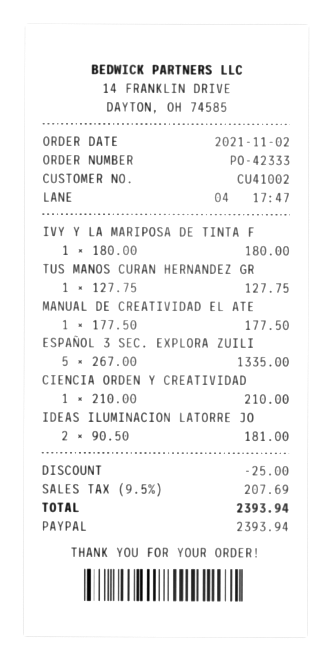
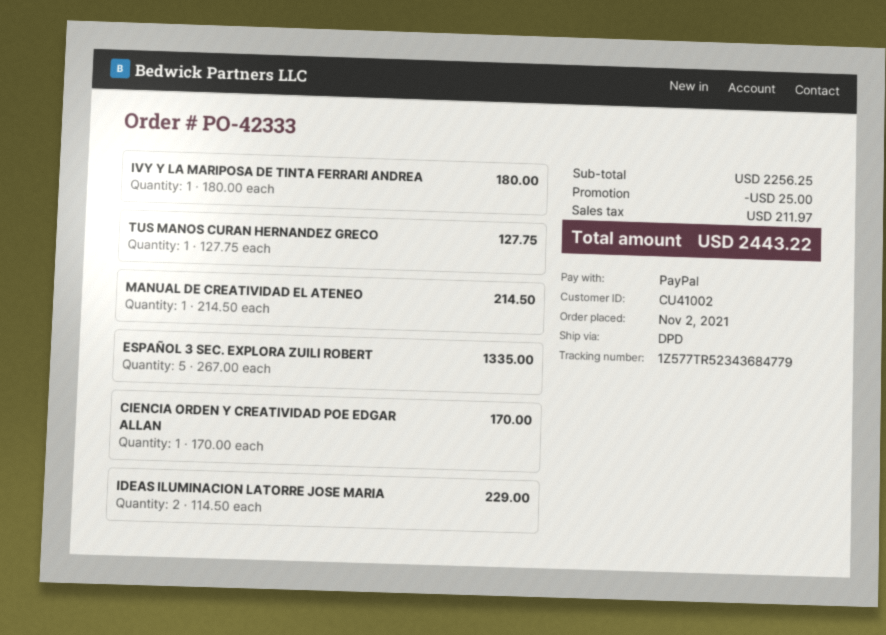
MANUAL DE CREATIVIDAD EL ATE: 1 x 177.50 = 177.50 -> 1 x 214.50 = 214.50
CIENCIA ORDEN Y CREATIVIDAD: 1 x 210.00 = 210.00 -> 1 x 170.00 = 170.00
IDEAS ILUMINACION LATORRE JO: 2 x 90.50 = 181.00 -> 2 x 114.50 = 229.00
tax: 207.69 -> 211.97
total: 2393.94 -> 2443.22

